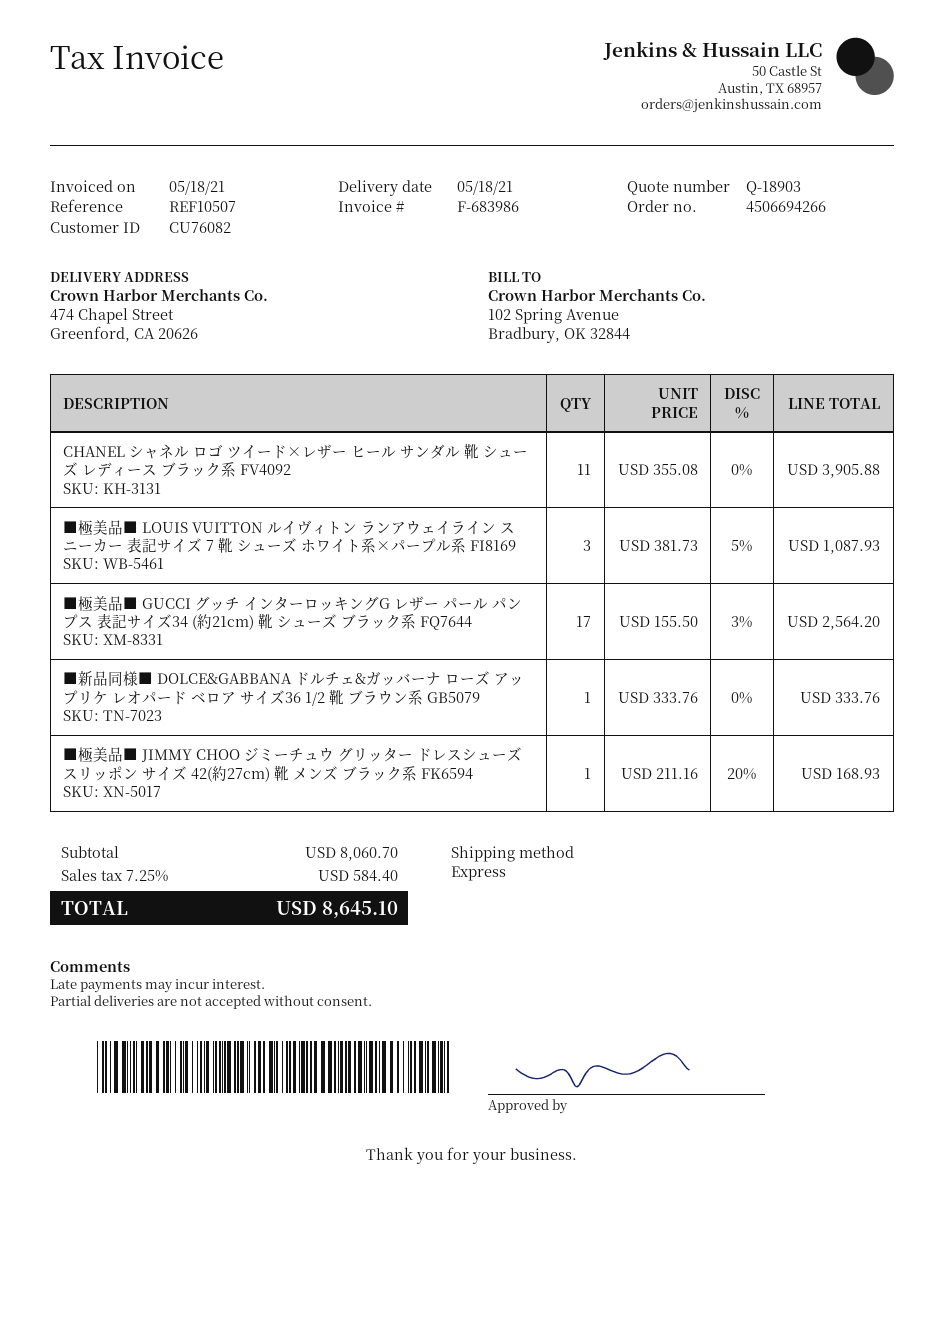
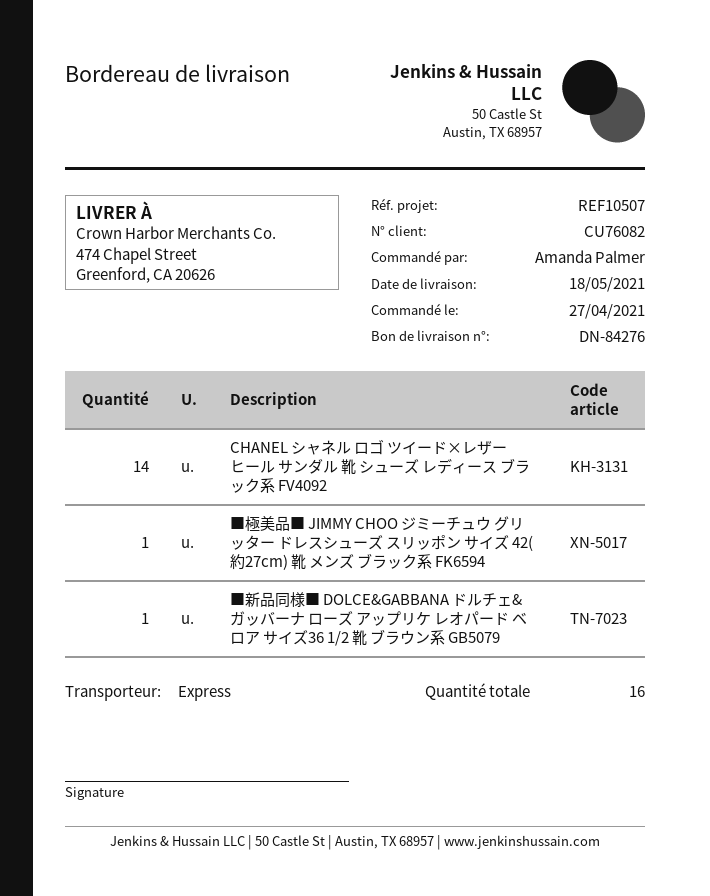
CHANEL シャネル ロゴ ツイード×レザー ヒール サンダル 靴 シューズ レディース ブラック系 FV4092: 11 -> 14
■極美品■ LOUIS VUITTON ルイヴィトン ランアウェイライン スニーカー 表記サイズ 7 靴 シューズ ホワイト系×パープル系 FI8169: 3 -> none
■極美品■ GUCCI グッチ インターロッキングG レザー パール パンプス 表記サイズ34 (約21cm) 靴 シューズ ブラック系 FQ7644: 17 -> none

